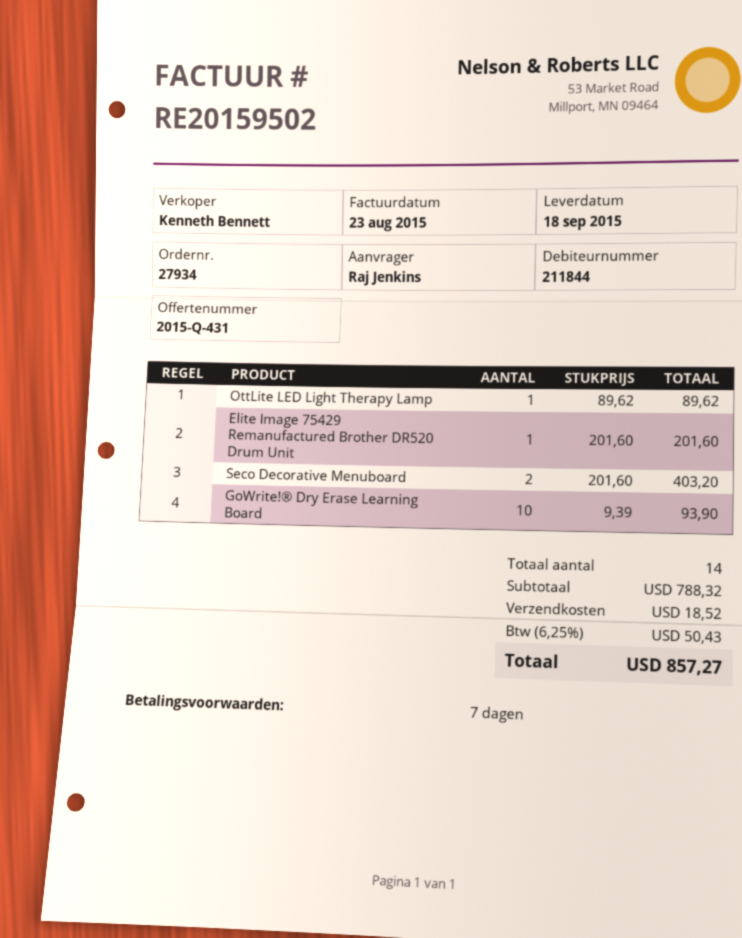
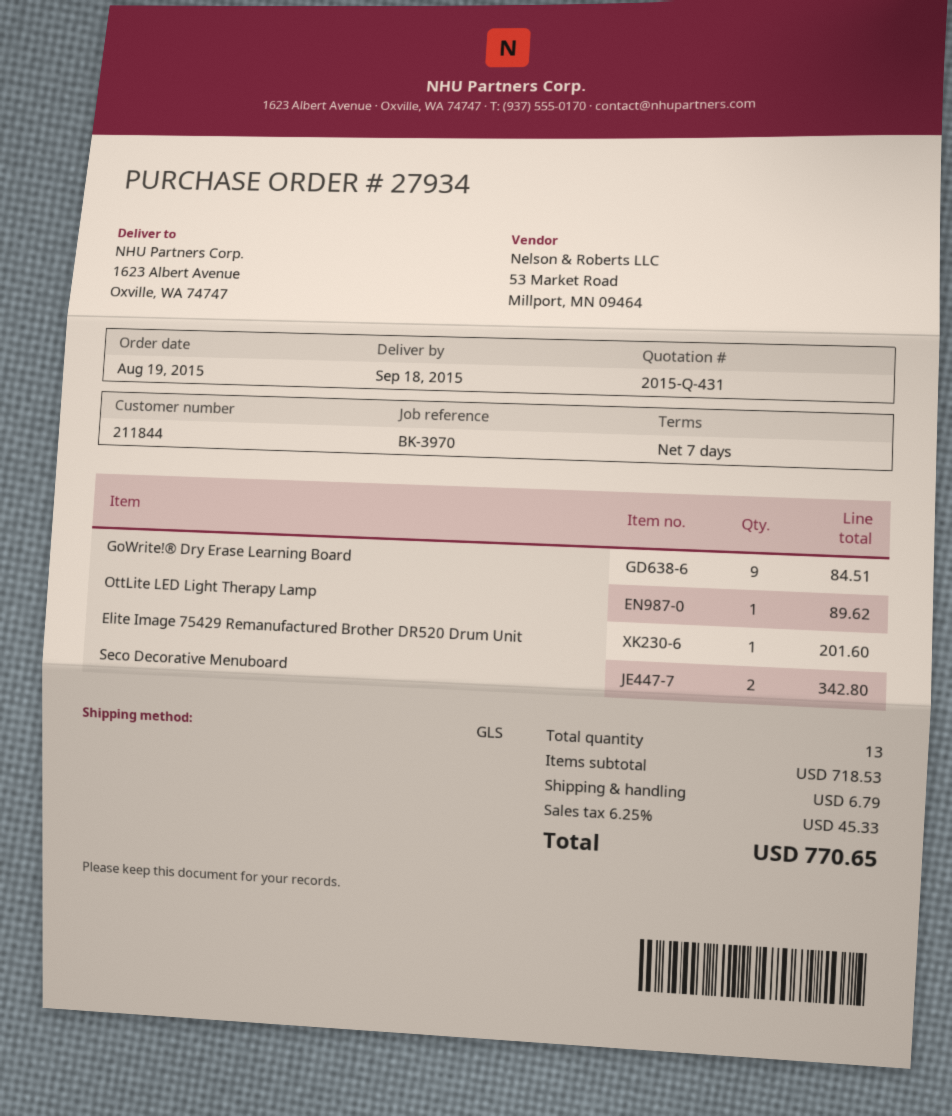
Seco Decorative Menuboard: 2 for 403.20 -> 2 for 342.80
GoWrite!® Dry Erase Learning Board: 10 for 93.90 -> 9 for 84.51
total quantity: 14 -> 13
subtotal: 788.32 -> 718.53
shipping: 18.52 -> 6.79
tax: 6.25% = 50.43 -> 6.25% = 45.33
total: 857.27 -> 770.65

